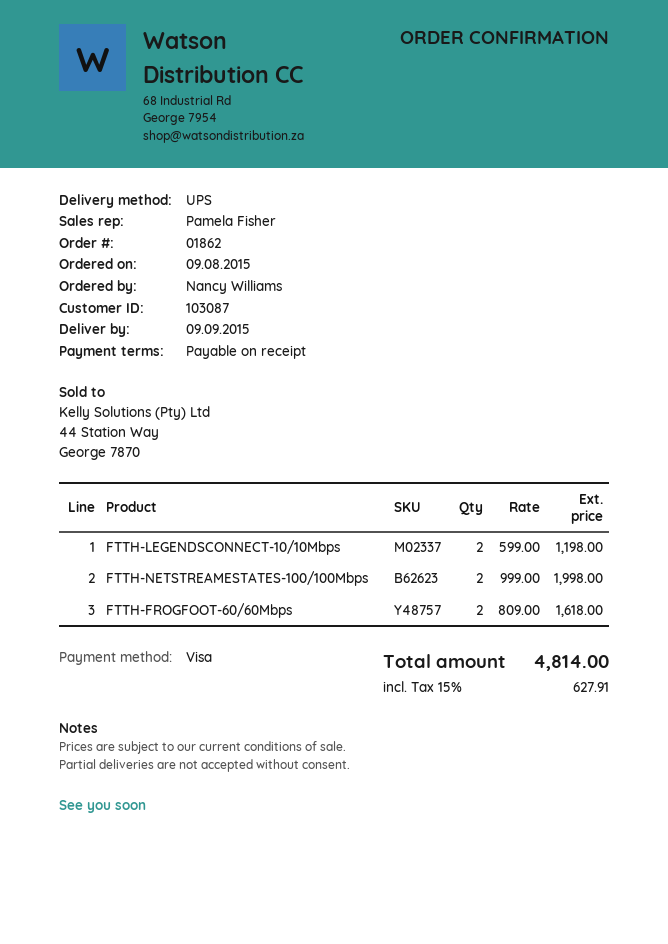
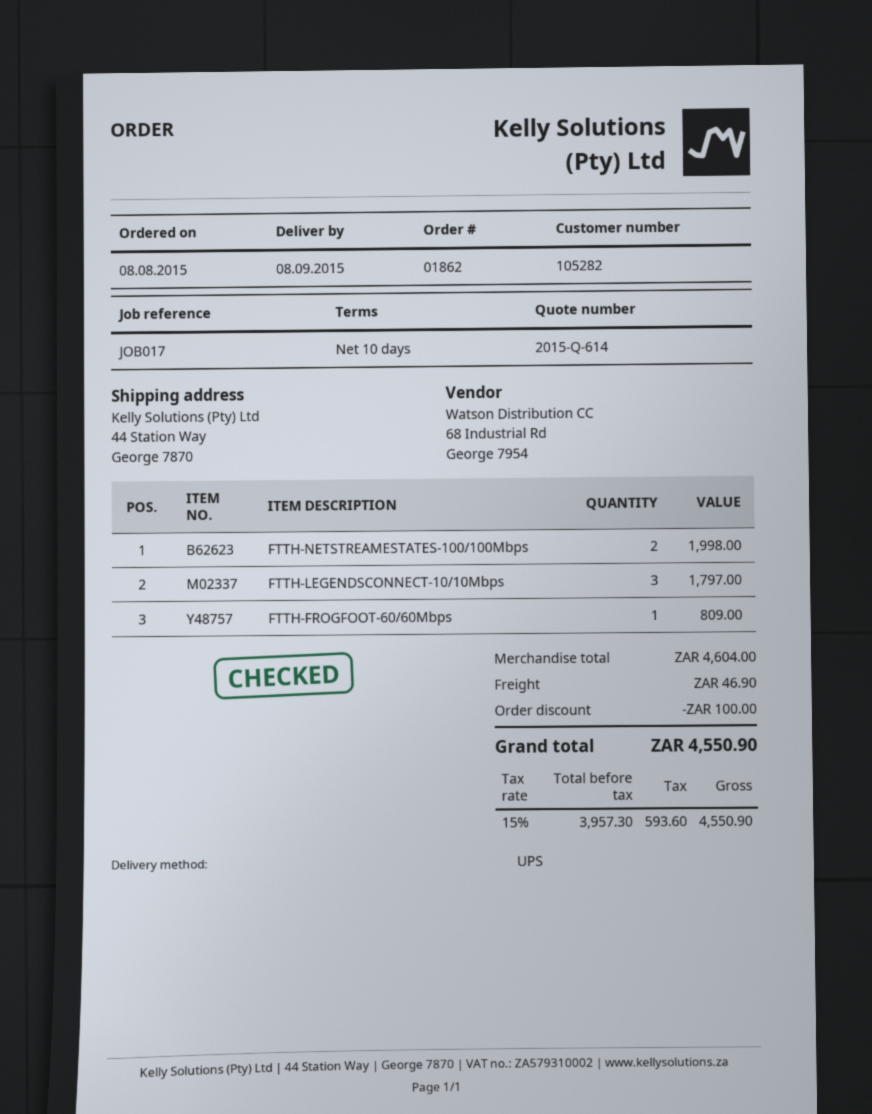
order date: 2015-08-09 -> 2015-08-08
delivery date: 2015-09-09 -> 2015-09-08
payment terms: on receipt -> 10 days
customer number: 103087 -> 105282
FTTH-LEGENDSCONNECT-10/10Mbps: 2 for 1198.00 -> 3 for 1797.00
FTTH-FROGFOOT-60/60Mbps: 2 for 1618.00 -> 1 for 809.00
discount: none -> 100.00
shipping: none -> 46.90
tax: 15% = 627.91 -> 15% = 593.60
total: 4814.00 -> 4550.90

